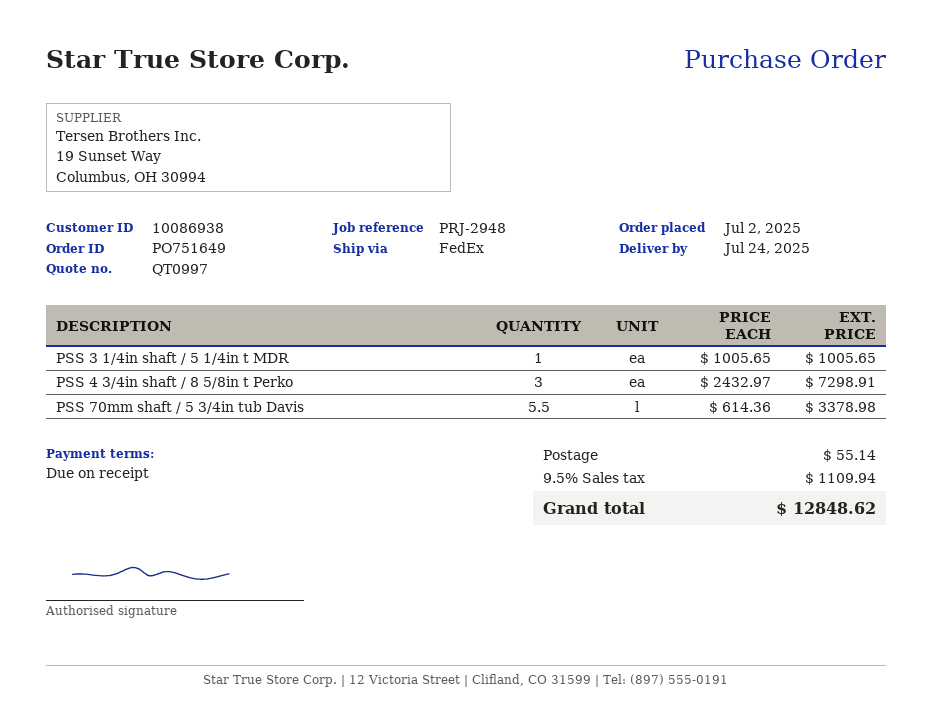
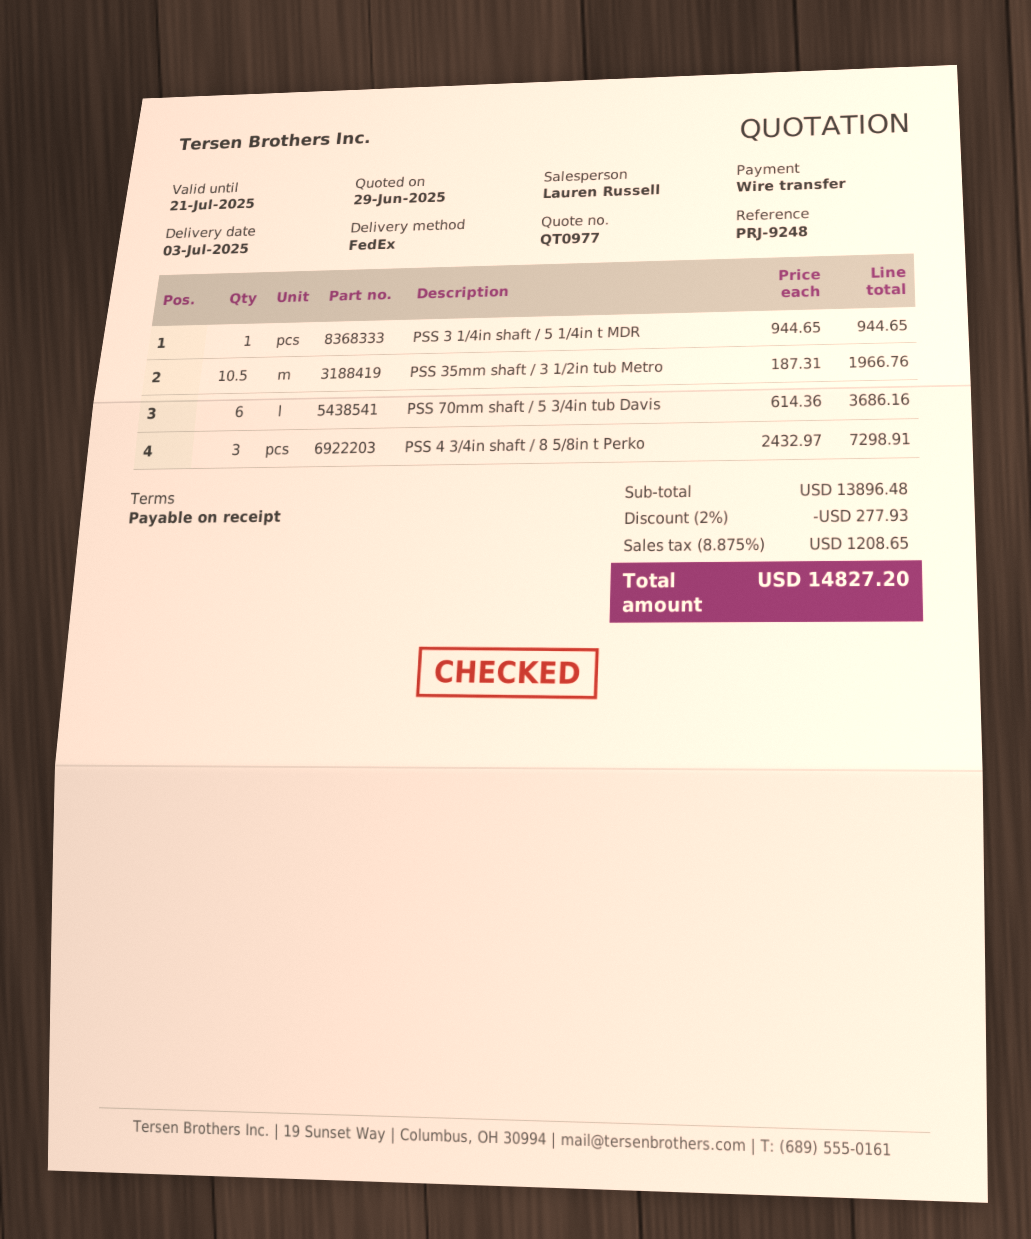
quote number: QT0997 -> QT0977
delivery date: 2025-07-24 -> 2025-07-03
reference: PRJ-2948 -> PRJ-9248
PSS 3 1/4in shaft / 5 1/4in t MDR: 1 x 1005.65 = 1005.65 -> 1 x 944.65 = 944.65
PSS 70mm shaft / 5 3/4in tub Davis: 5.5 x 614.36 = 3378.98 -> 6 x 614.36 = 3686.16
PSS 35mm shaft / 3 1/2in tub Metro: none -> 10.5 x 187.31 = 1966.76
discount: none -> 2% = 277.93
shipping: 55.14 -> none
tax: 9.5% = 1109.94 -> 8.875% = 1208.65
total: 12848.62 -> 14827.20

